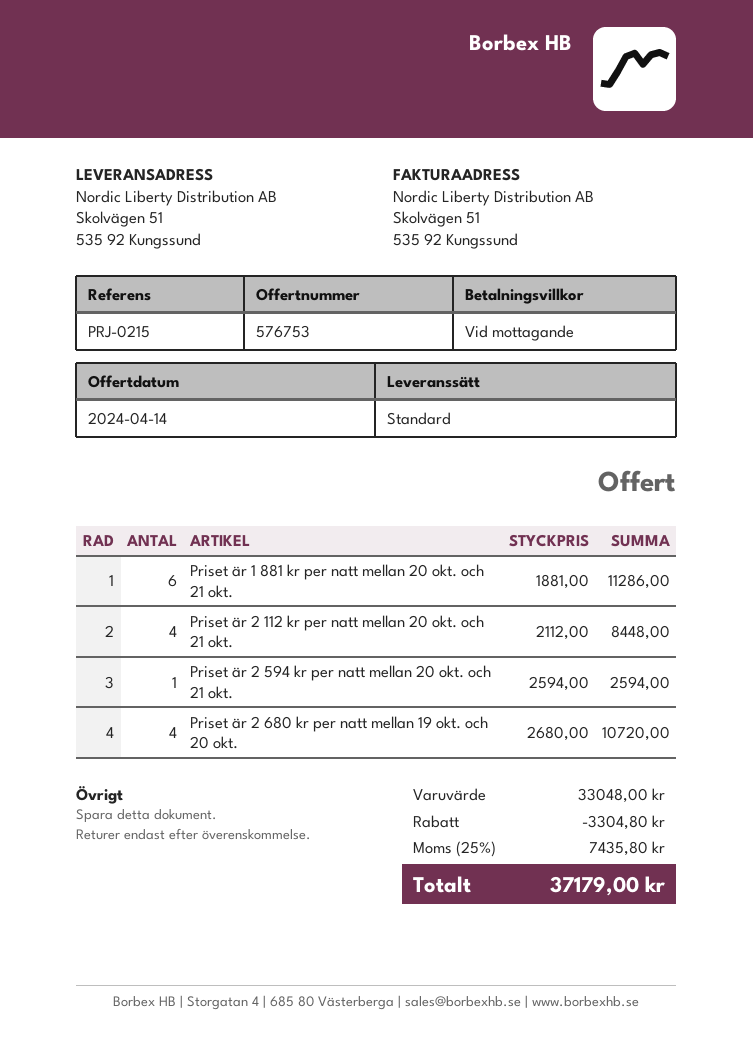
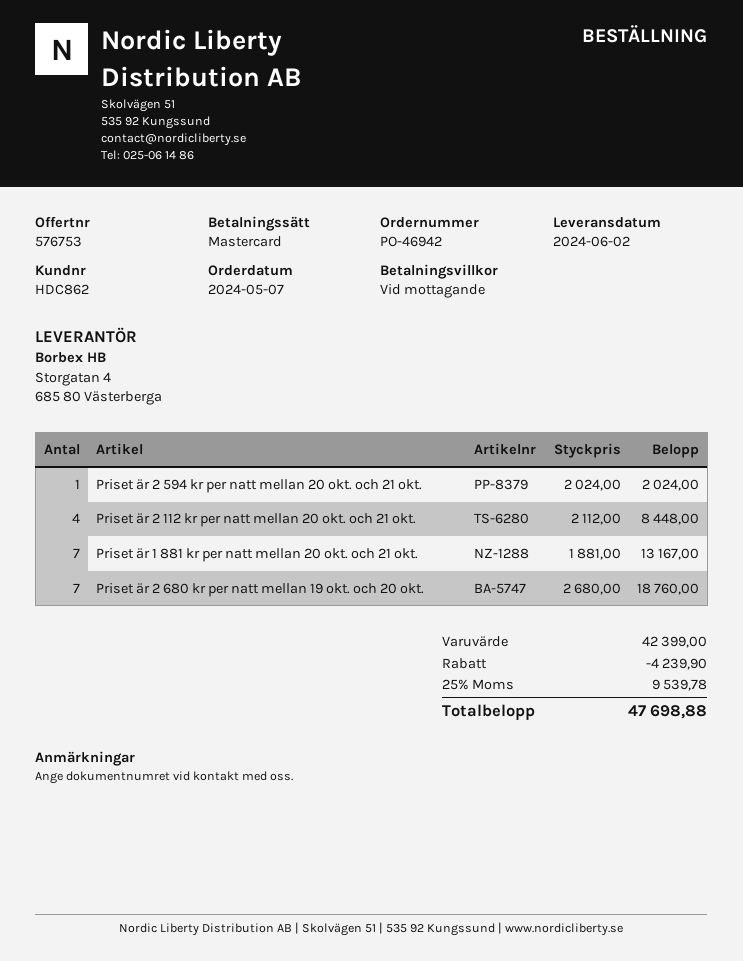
Priset är 1 881 kr per natt mellan 20 okt. och 21 okt.: 6 x 1881.00 = 11286.00 -> 7 x 1881.00 = 13167.00
Priset är 2 594 kr per natt mellan 20 okt. och 21 okt.: 1 x 2594.00 = 2594.00 -> 1 x 2024.00 = 2024.00
Priset är 2 680 kr per natt mellan 19 okt. och 20 okt.: 4 x 2680.00 = 10720.00 -> 7 x 2680.00 = 18760.00
subtotal: 33048.00 -> 42399.00
discount: 3304.80 -> 4239.90
tax: 25% = 7435.80 -> 25% = 9539.78
total: 37179.00 -> 47698.88

